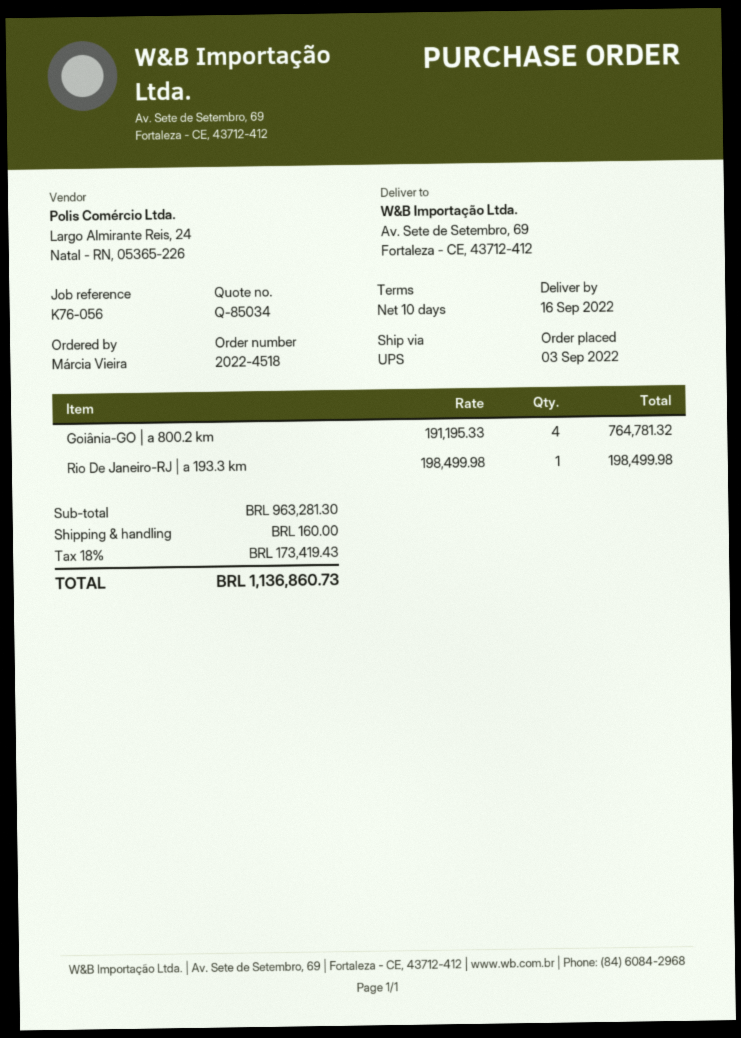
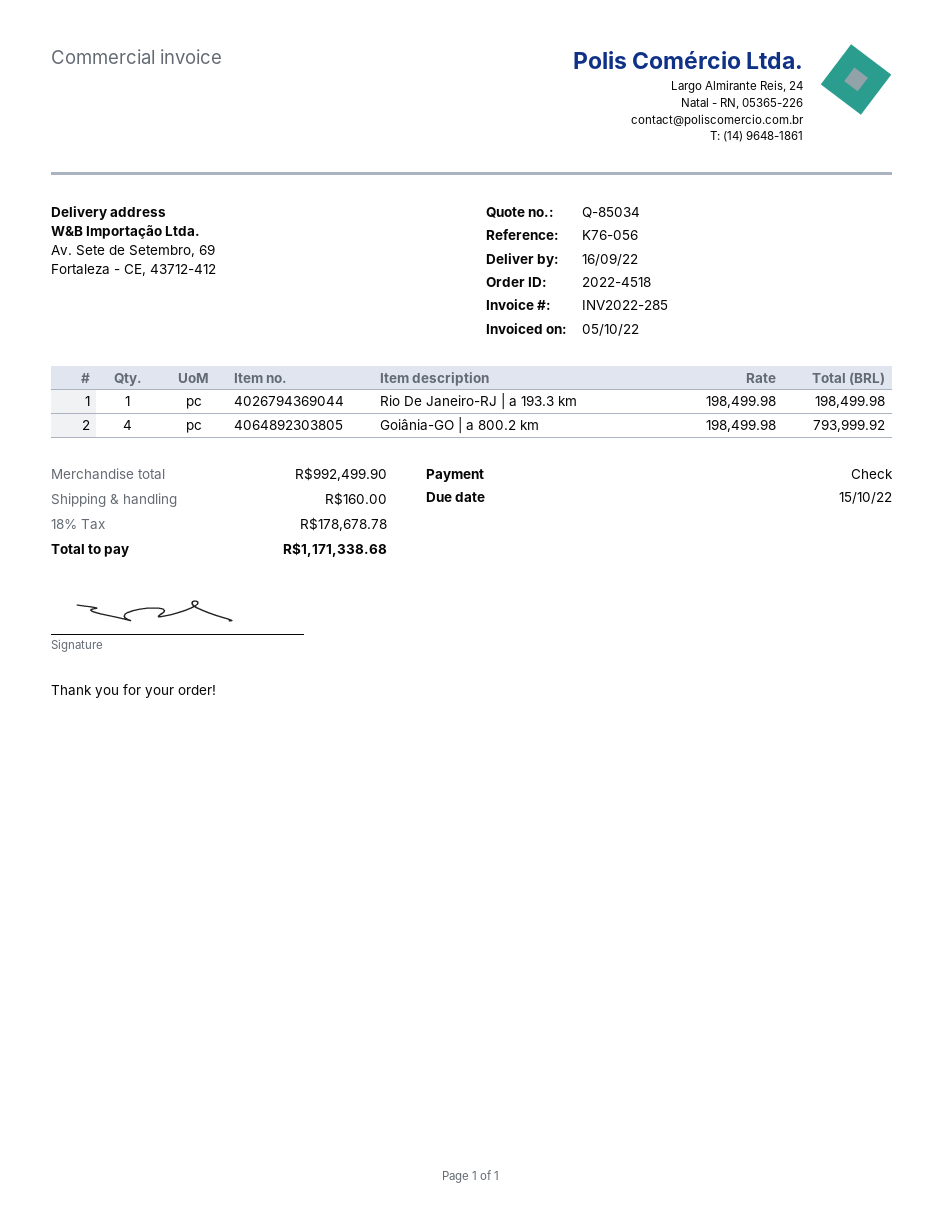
Goiânia-GO | a 800.2 km: 4 x 191195.33 = 764781.32 -> 4 x 198499.98 = 793999.92
subtotal: 963281.30 -> 992499.90
tax: 18% = 173419.43 -> 18% = 178678.78
total: 1136860.73 -> 1171338.68

